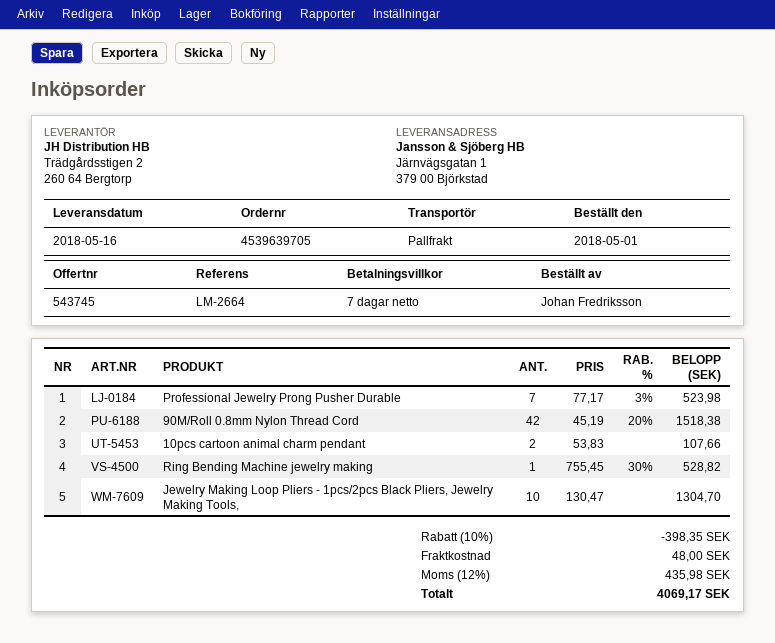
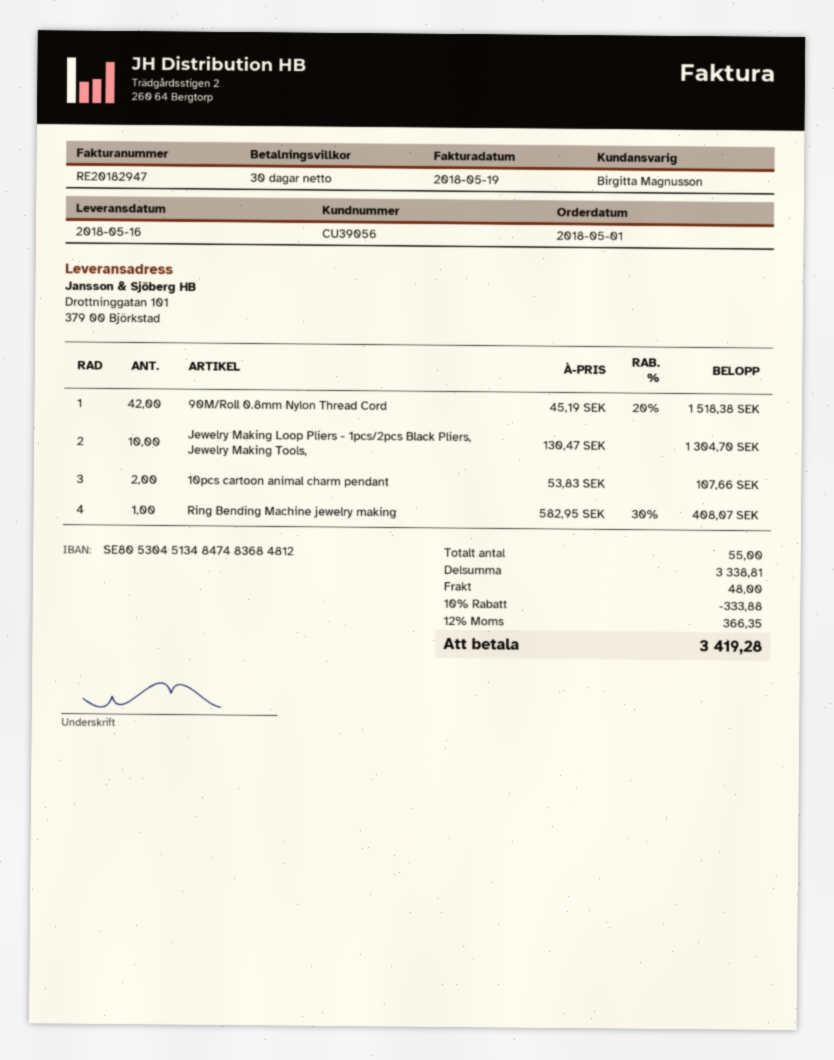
payment terms: 7 days -> 30 days
ship to: Järnvägsgatan 1, 379 00 Björkstad -> Drottninggatan 101, 379 00 Björkstad
Professional Jewelry Prong Pusher Durable: 7 x 77.17 - 3% = 523.98 -> none
Ring Bending Machine jewelry making: 1 x 755.45 - 30% = 528.82 -> 1 x 582.95 - 30% = 408.07
discount: 10% = 398.35 -> 10% = 333.88
tax: 12% = 435.98 -> 12% = 366.35
total: 4069.17 -> 3419.28

